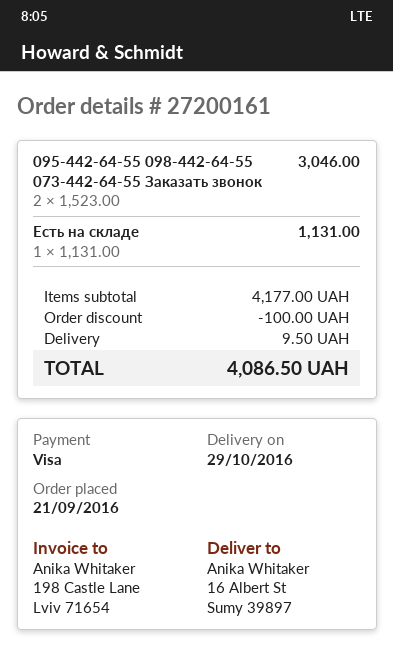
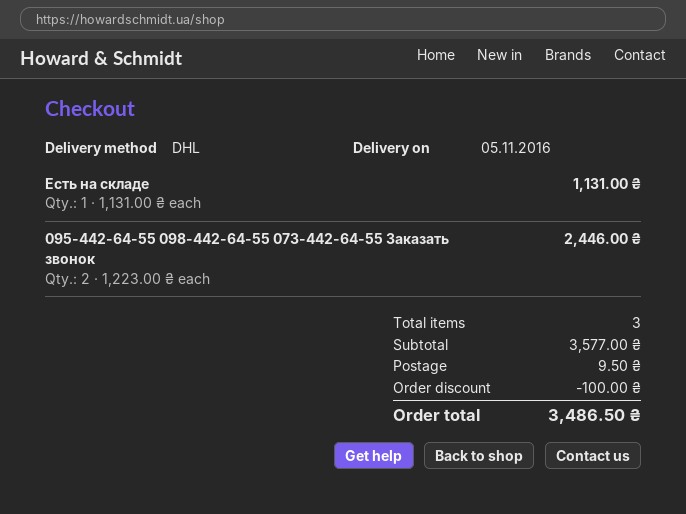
delivery date: 2016-10-29 -> 2016-11-05
095-442-64-55 098-442-64-55 073-442-64-55 Заказать звонок: 2 x 1523.00 = 3046.00 -> 2 x 1223.00 = 2446.00
subtotal: 4177.00 -> 3577.00
total: 4086.50 -> 3486.50

